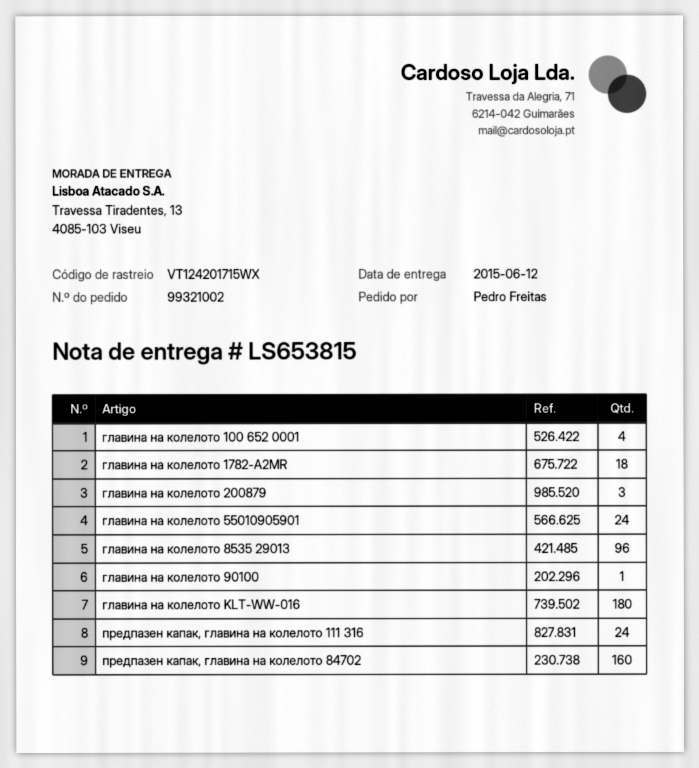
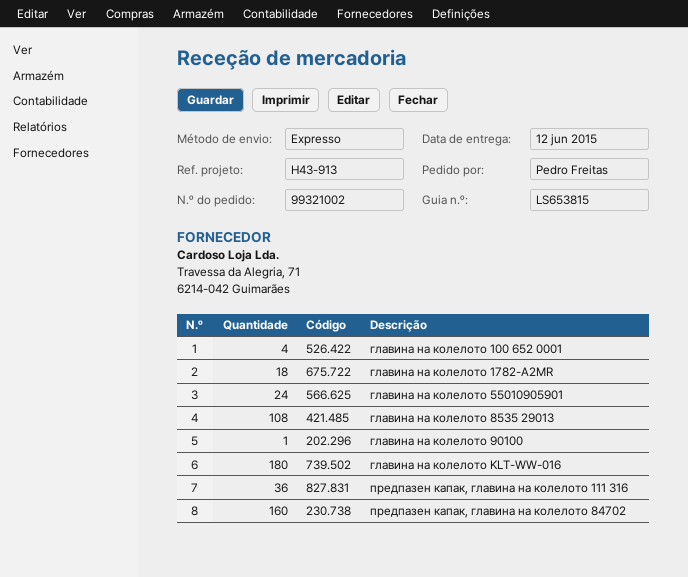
главина на колелото 200879: 3 -> none
главина на колелото 8535 29013: 96 -> 108
предпазен капак, главина на колелото 111 316: 24 -> 36

